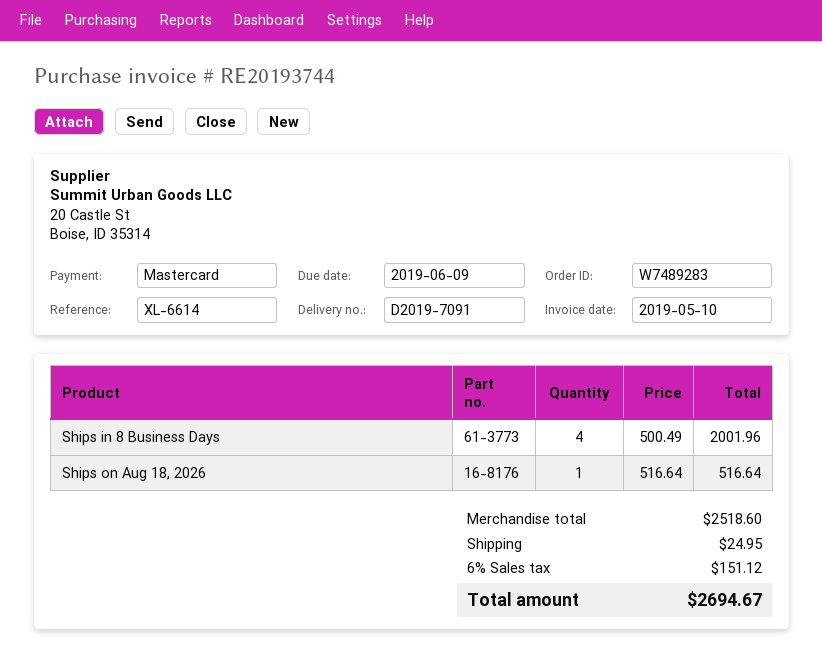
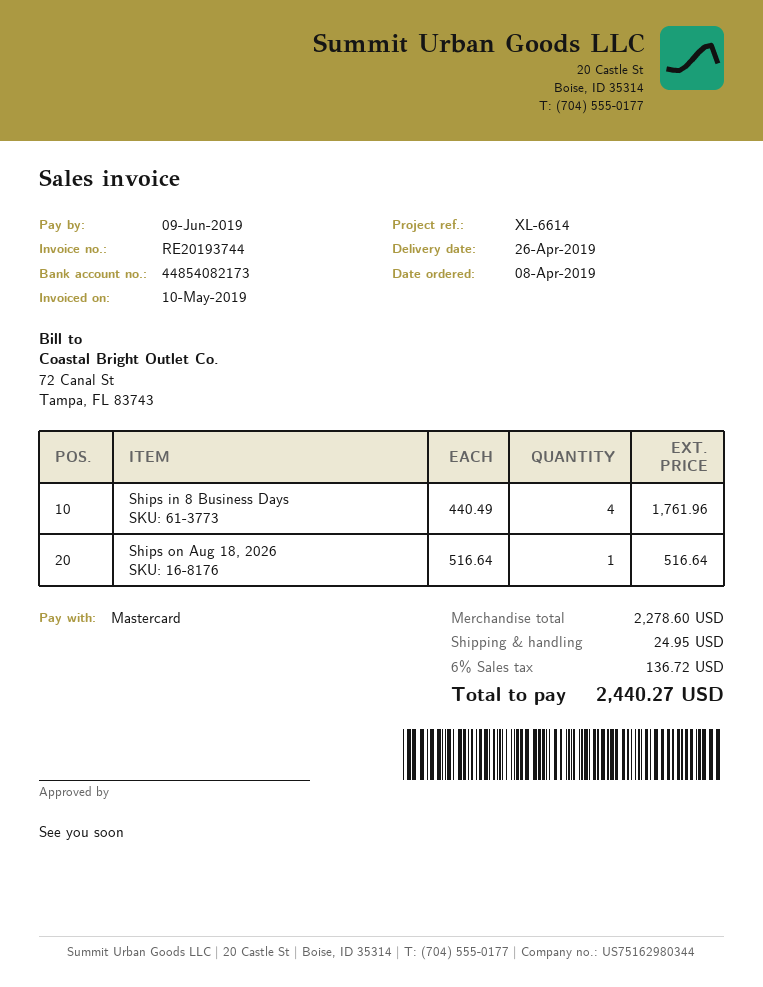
Ships in 8 Business Days: 4 x 500.49 = 2001.96 -> 4 x 440.49 = 1761.96
subtotal: 2518.60 -> 2278.60
tax: 6% = 151.12 -> 6% = 136.72
total: 2694.67 -> 2440.27

